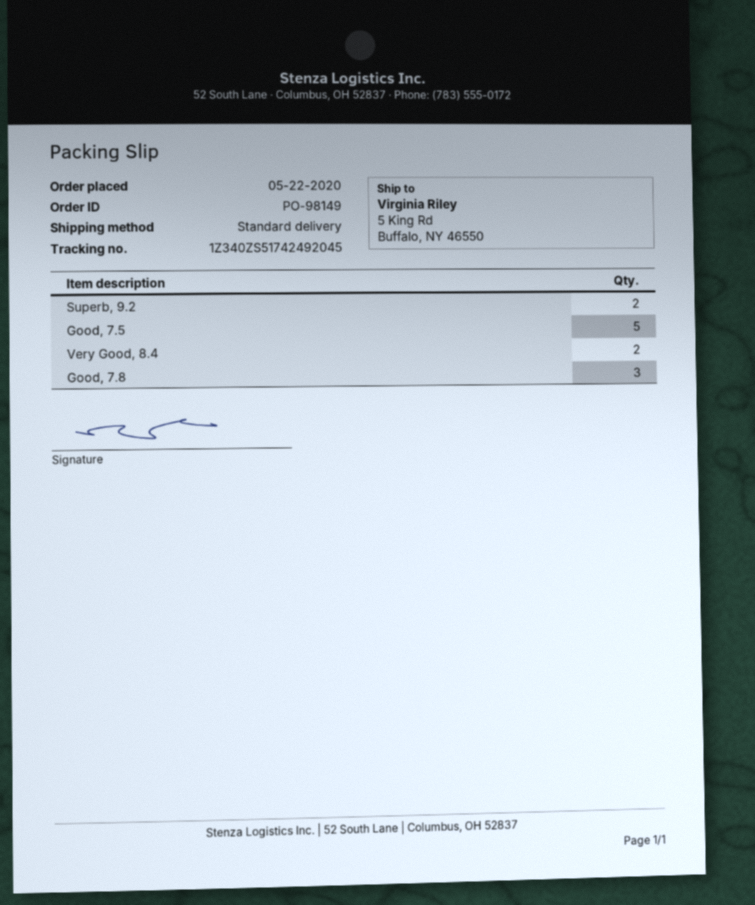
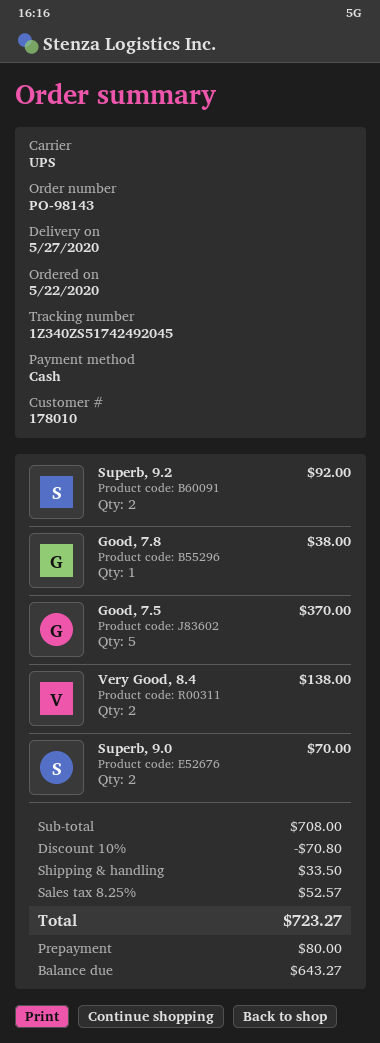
order number: PO-98149 -> PO-98143
shipping method: standard -> UPS
Good, 7.8: 3 -> 1
Superb, 9.0: none -> 2

